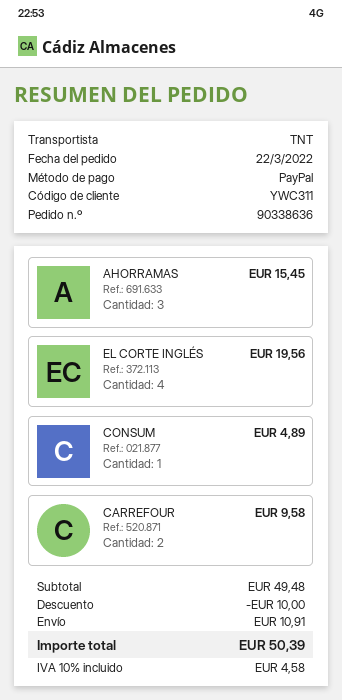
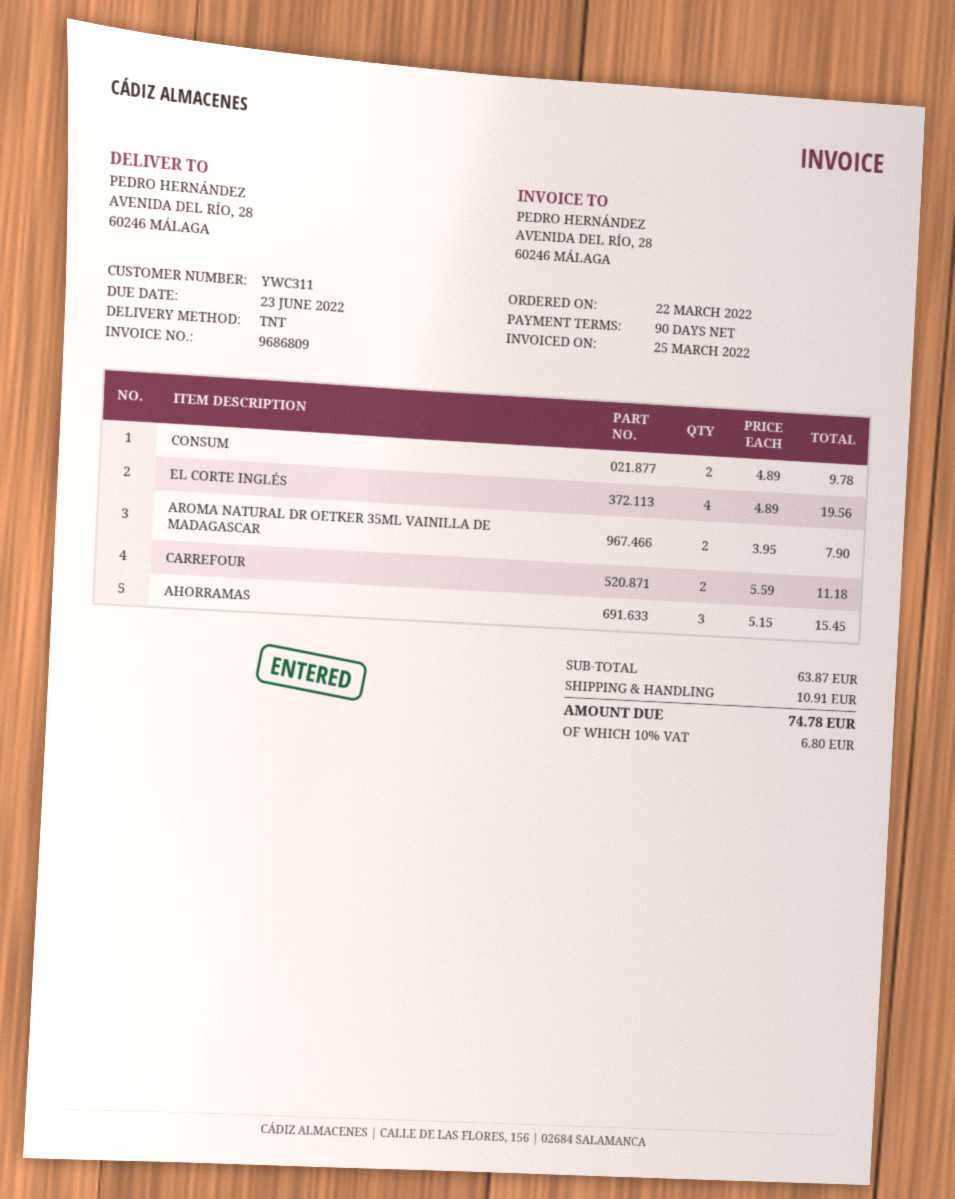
CONSUM: 1 for 4.89 -> 2 for 9.78
CARREFOUR: 2 for 9.58 -> 2 for 11.18
AROMA NATURAL DR OETKER 35ML VAINILLA DE MADAGASCAR: none -> 2 for 7.90
subtotal: 49.48 -> 63.87
discount: 10.00 -> none
tax: 10% = 4.58 -> 10% = 6.80
total: 50.39 -> 74.78

